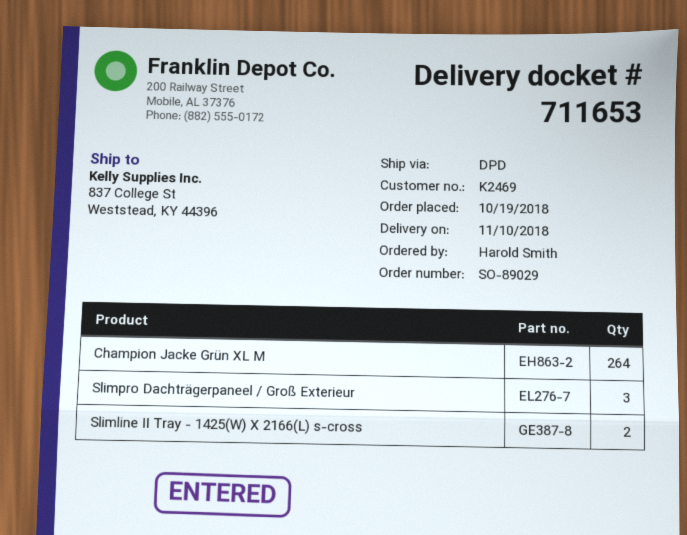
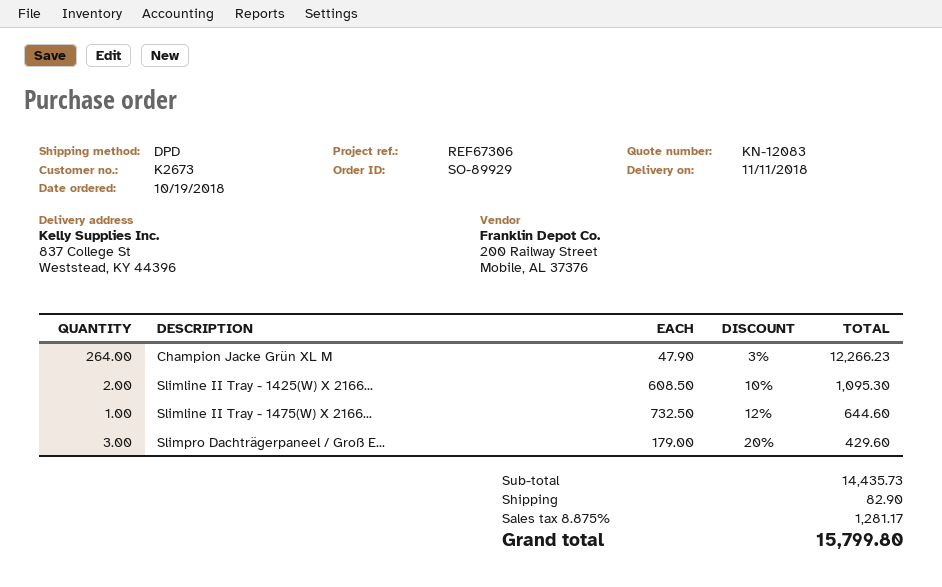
order number: SO-89029 -> SO-89929
delivery date: 2018-11-10 -> 2018-11-11
customer number: K2469 -> K2673
Slimline II Tray - 1475(W) X 2166...: none -> 1

